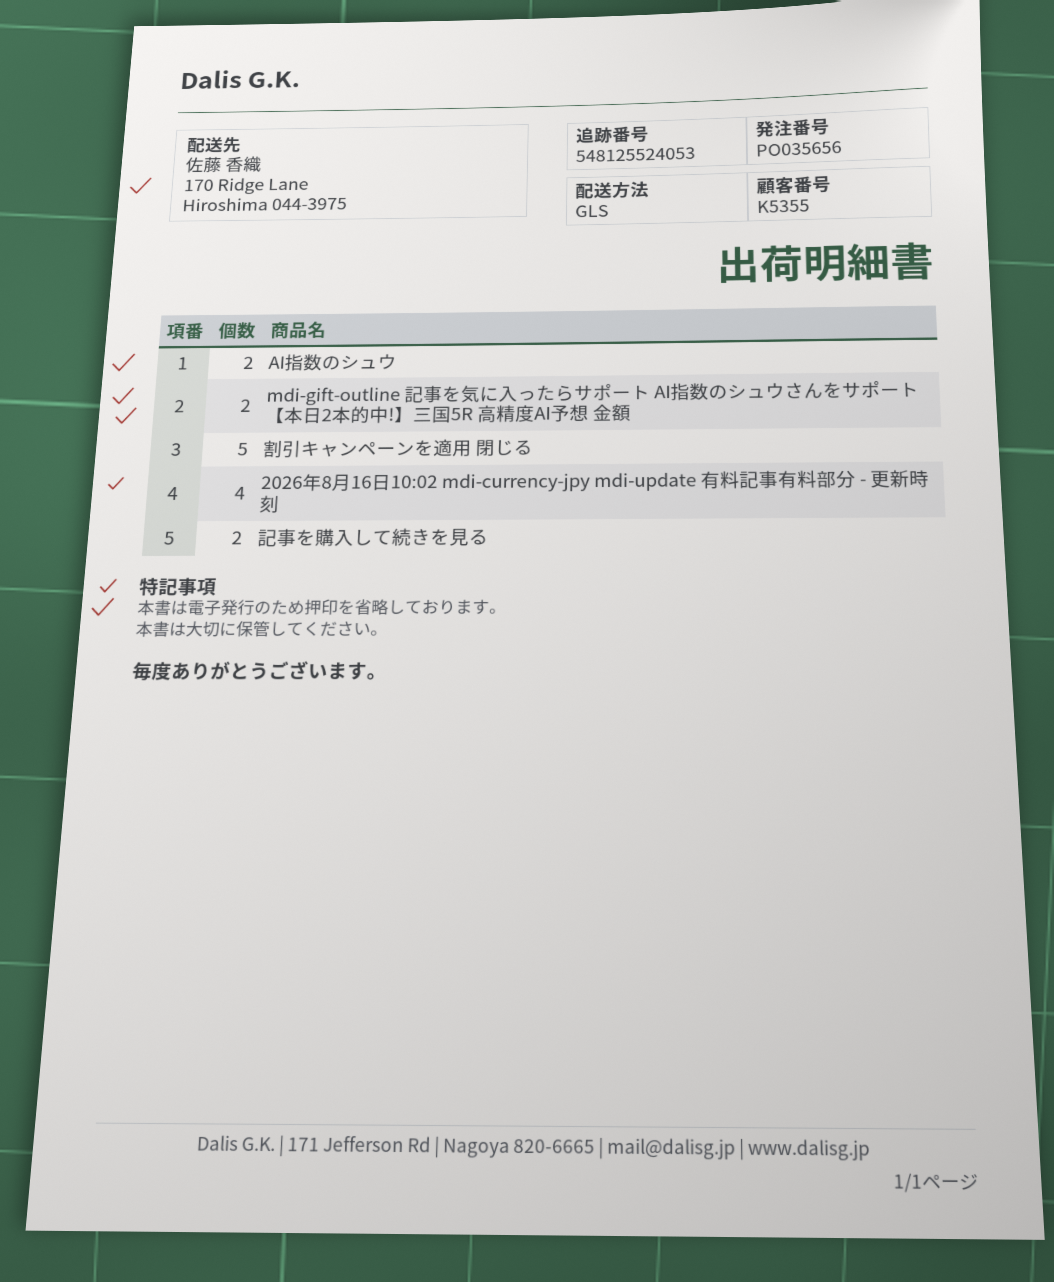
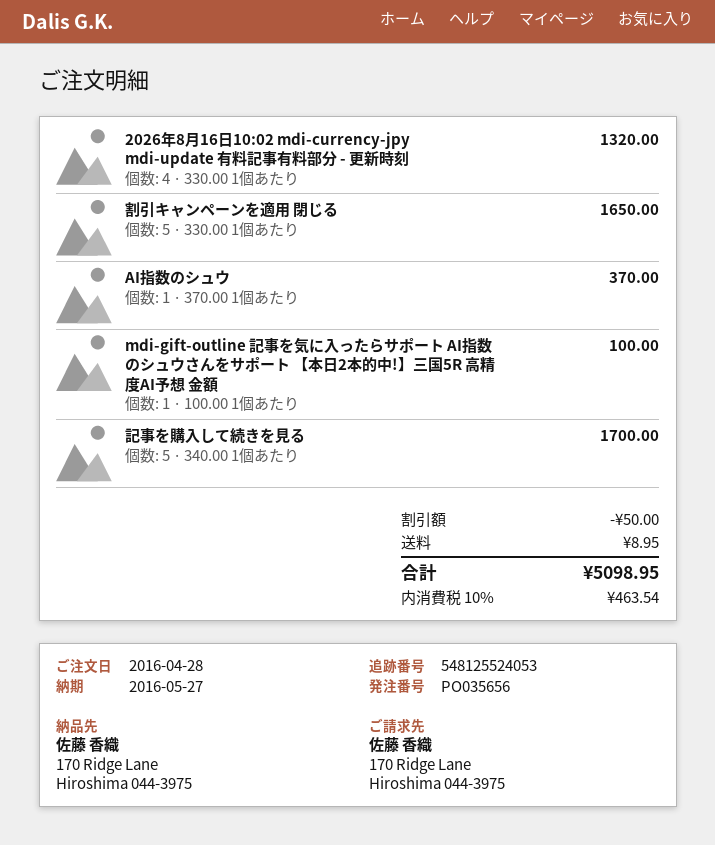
AI指数のシュウ: 2 -> 1
mdi-gift-outline 記事を気に入ったらサポート AI指数のシュウさんをサポート 【本日2本的中!】三国5R 高精度AI予想 金額: 2 -> 1
記事を購入して続きを見る: 2 -> 5

